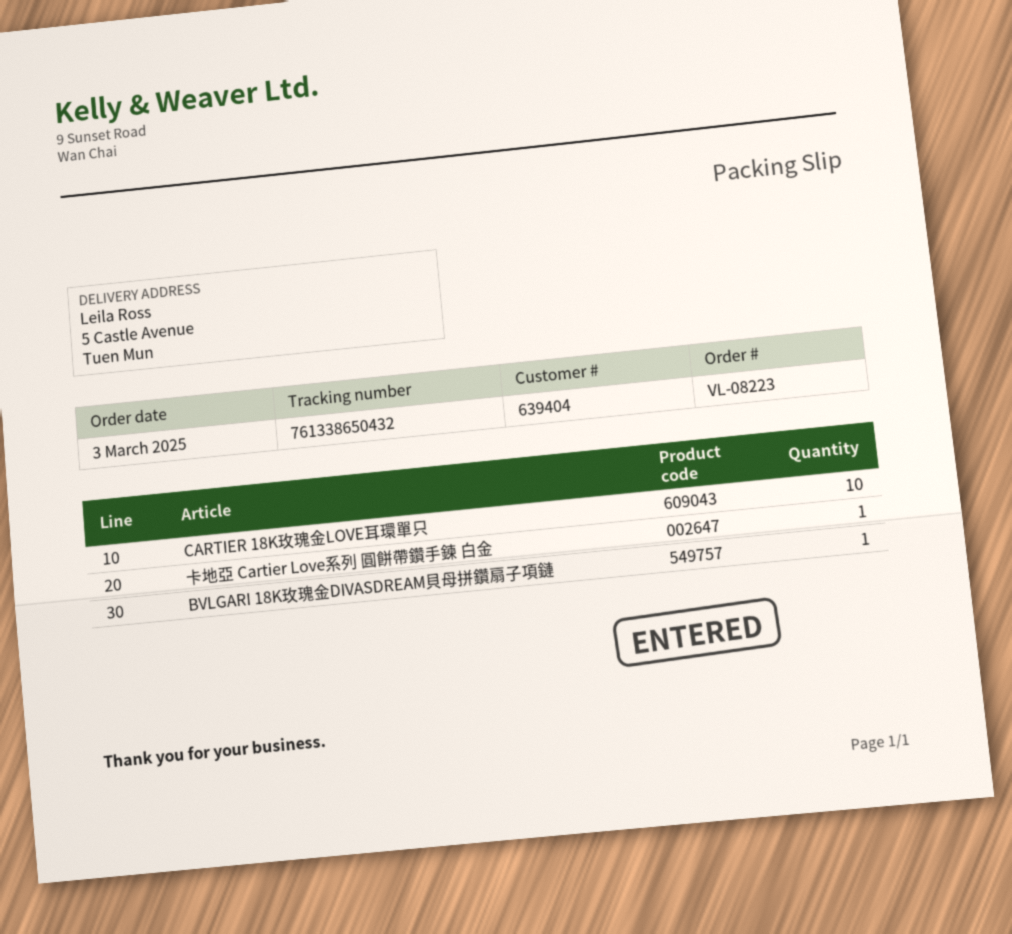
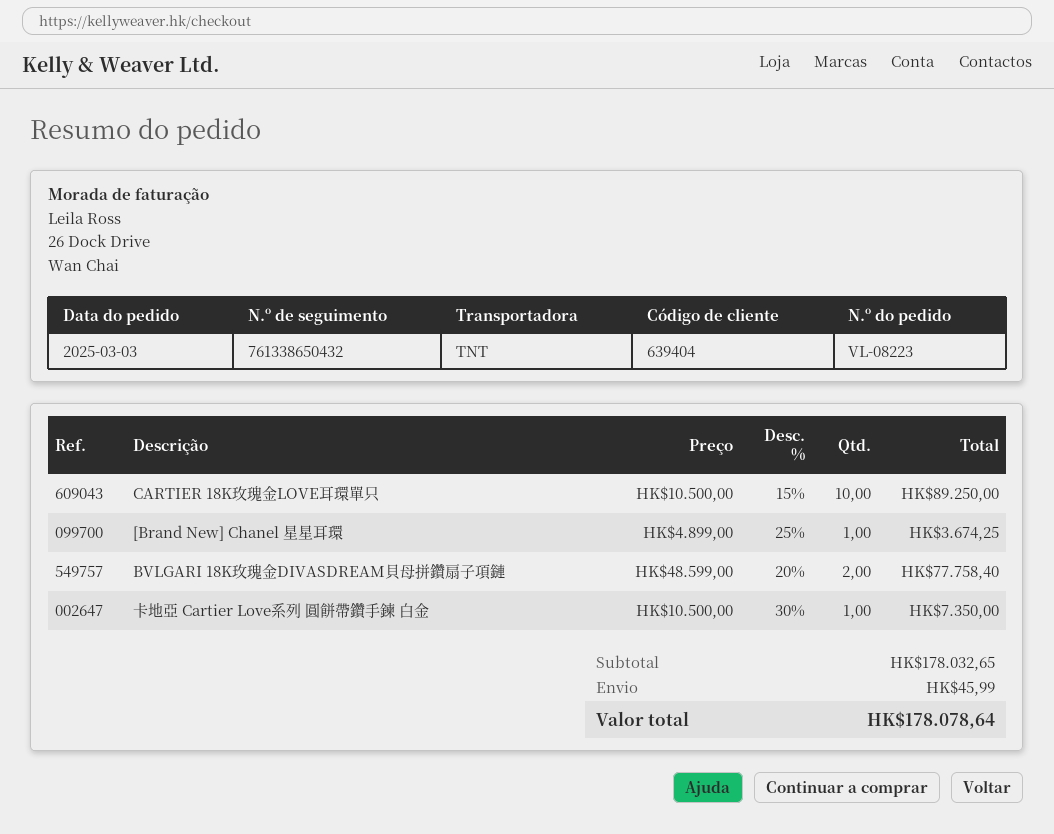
BVLGARI 18K玫瑰金DIVASDREAM貝母拼鑽扇子項鏈: 1 -> 2
[Brand New] Chanel 星星耳環: none -> 1

